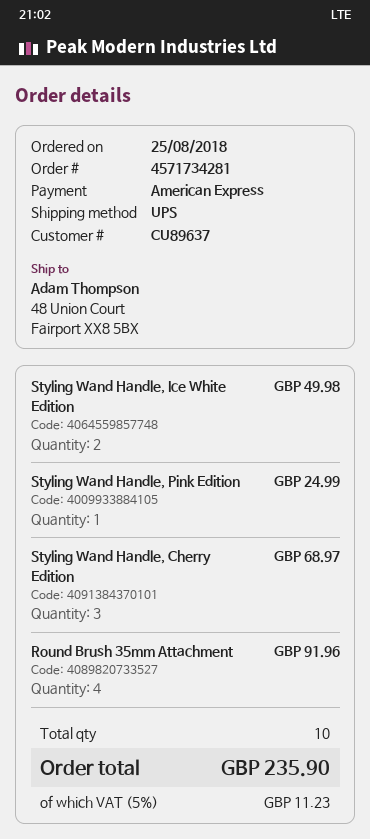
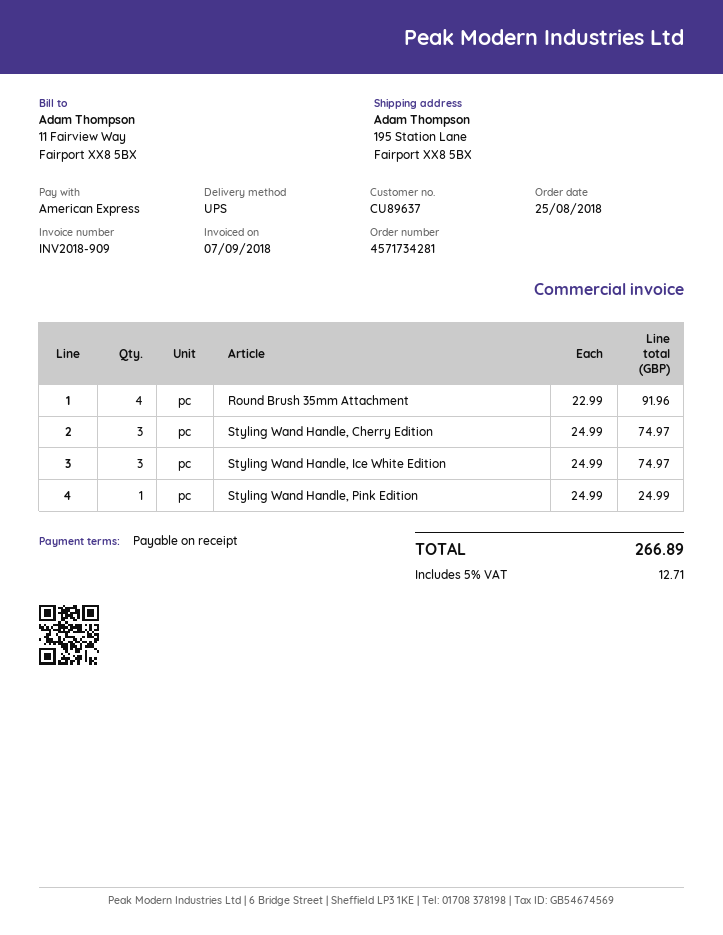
ship to: 48 Union Court, Fairport XX8 5BX -> 195 Station Lane, Fairport XX8 5BX
Styling Wand Handle, Ice White Edition: 2 for 49.98 -> 3 for 74.97
Styling Wand Handle, Cherry Edition: 3 for 68.97 -> 3 for 74.97
tax: 5% = 11.23 -> 5% = 12.71
total: 235.90 -> 266.89

